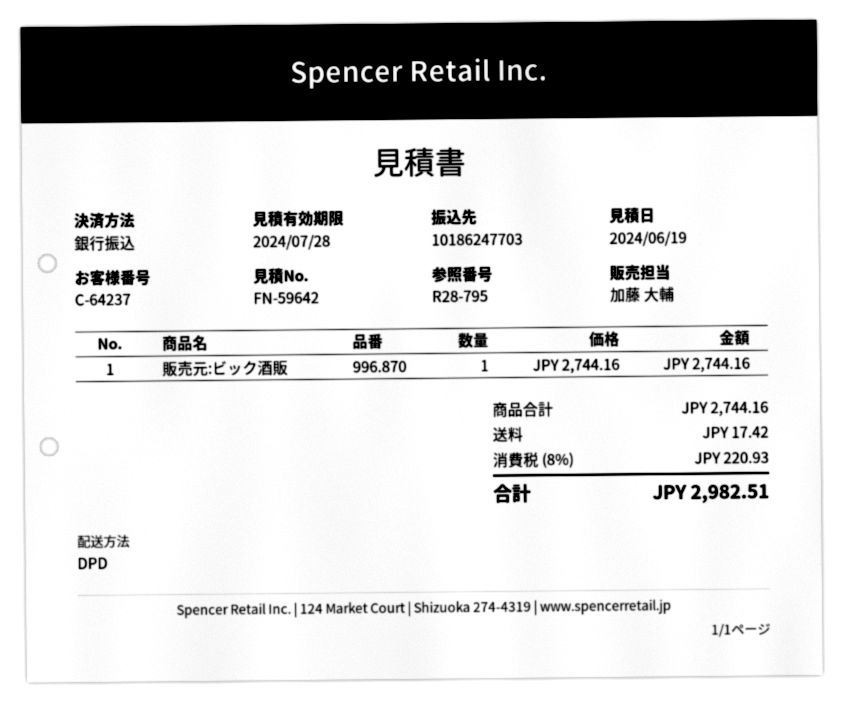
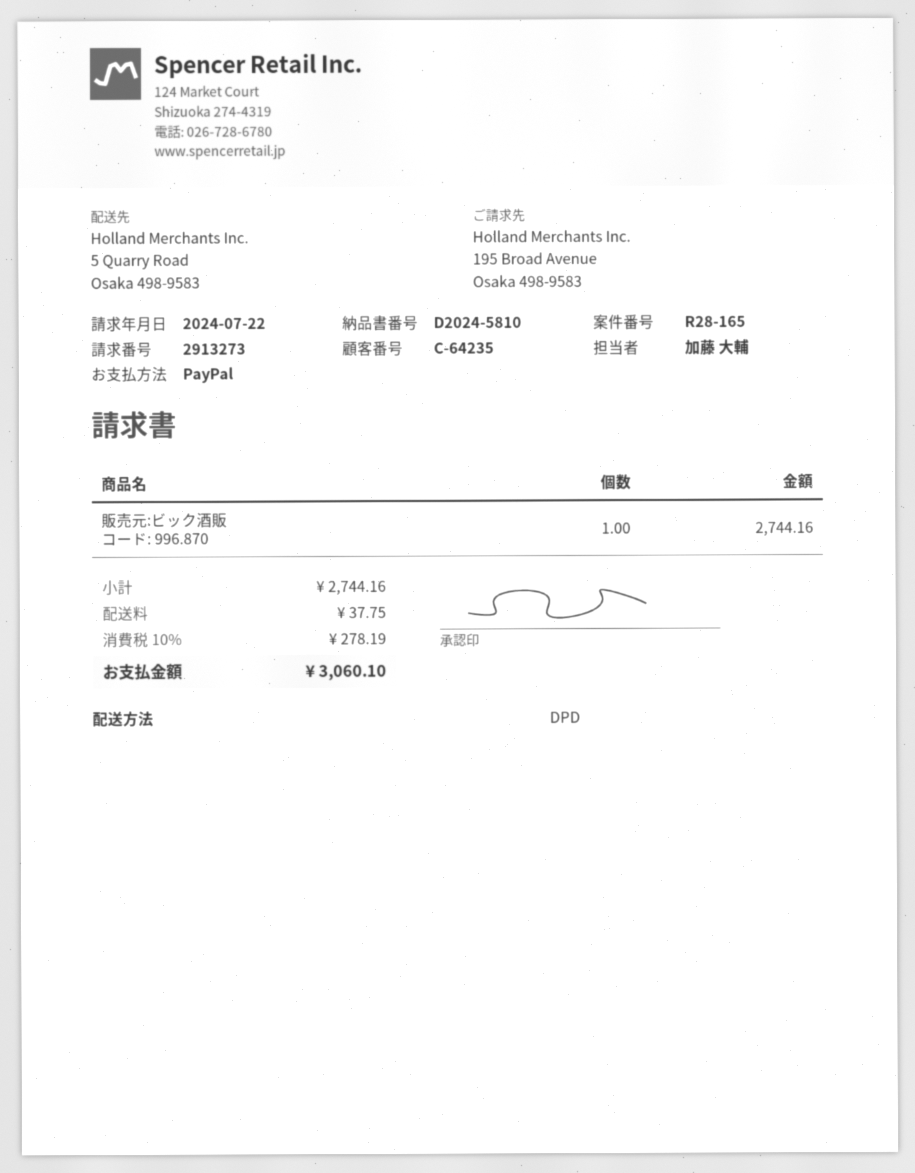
customer number: C-64237 -> C-64235
reference: R28-795 -> R28-165
payment method: bank transfer -> PayPal
shipping: 17.42 -> 37.75
tax: 8% = 220.93 -> 10% = 278.19
total: 2982.51 -> 3060.10

